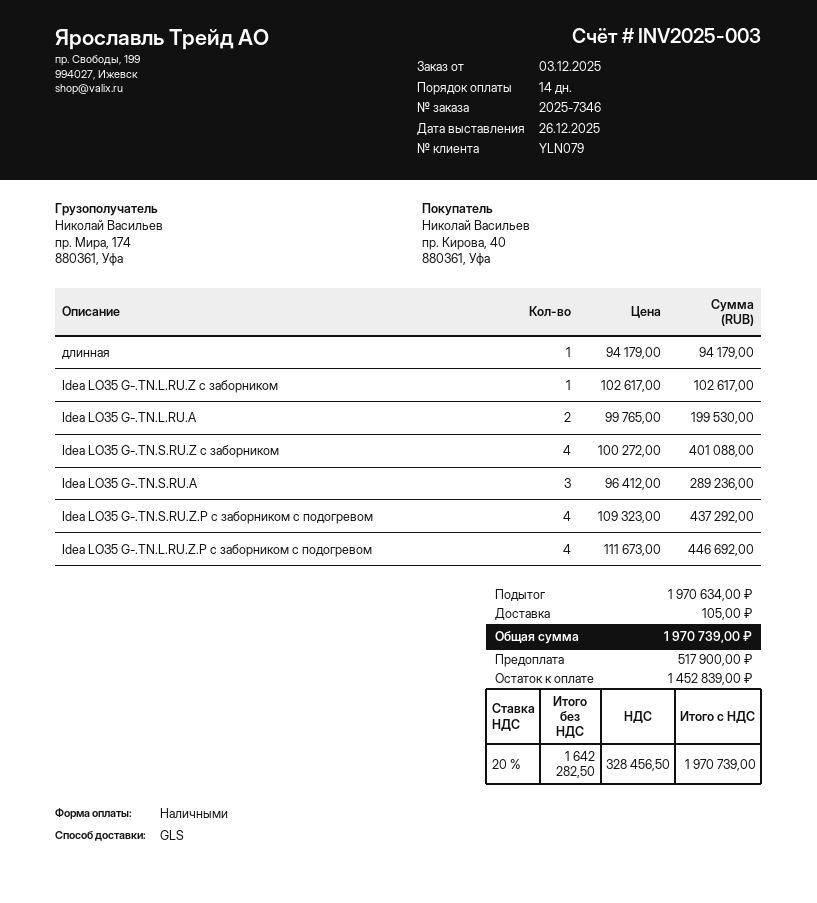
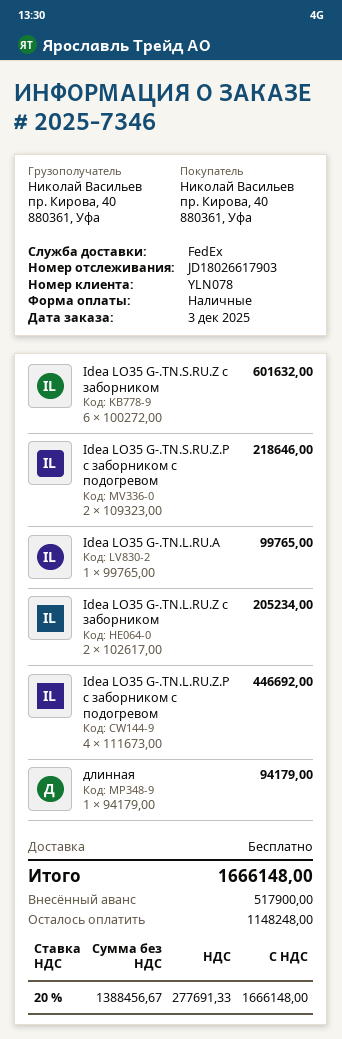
customer number: YLN079 -> YLN078
shipping method: GLS -> FedEx
ship to: пр. Мира, 174, 880361, Уфа -> пр. Кирова, 40, 880361, Уфа
Idea LO35 G-.TN.L.RU.Z с заборником: 1 x 102617.00 = 102617.00 -> 2 x 102617.00 = 205234.00
Idea LO35 G-.TN.L.RU.A: 2 x 99765.00 = 199530.00 -> 1 x 99765.00 = 99765.00
Idea LO35 G-.TN.S.RU.Z с заборником: 4 x 100272.00 = 401088.00 -> 6 x 100272.00 = 601632.00
Idea LO35 G-.TN.S.RU.A: 3 x 96412.00 = 289236.00 -> none
Idea LO35 G-.TN.S.RU.Z.P с заборником с подогревом: 4 x 109323.00 = 437292.00 -> 2 x 109323.00 = 218646.00
shipping: 105.00 -> 0.00
net: 1642282.50 -> 1388456.67
tax: 20% = 328456.50 -> 20% = 277691.33
total: 1970739.00 -> 1666148.00
balance: 1452839.00 -> 1148248.00

